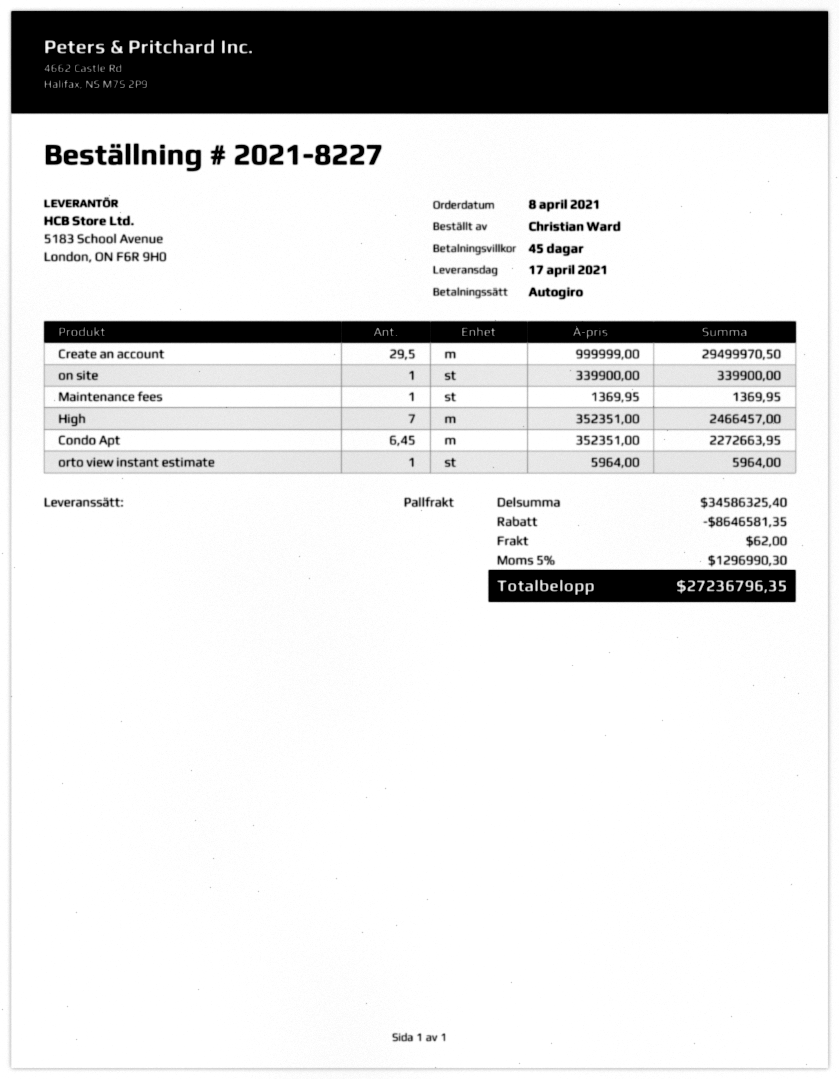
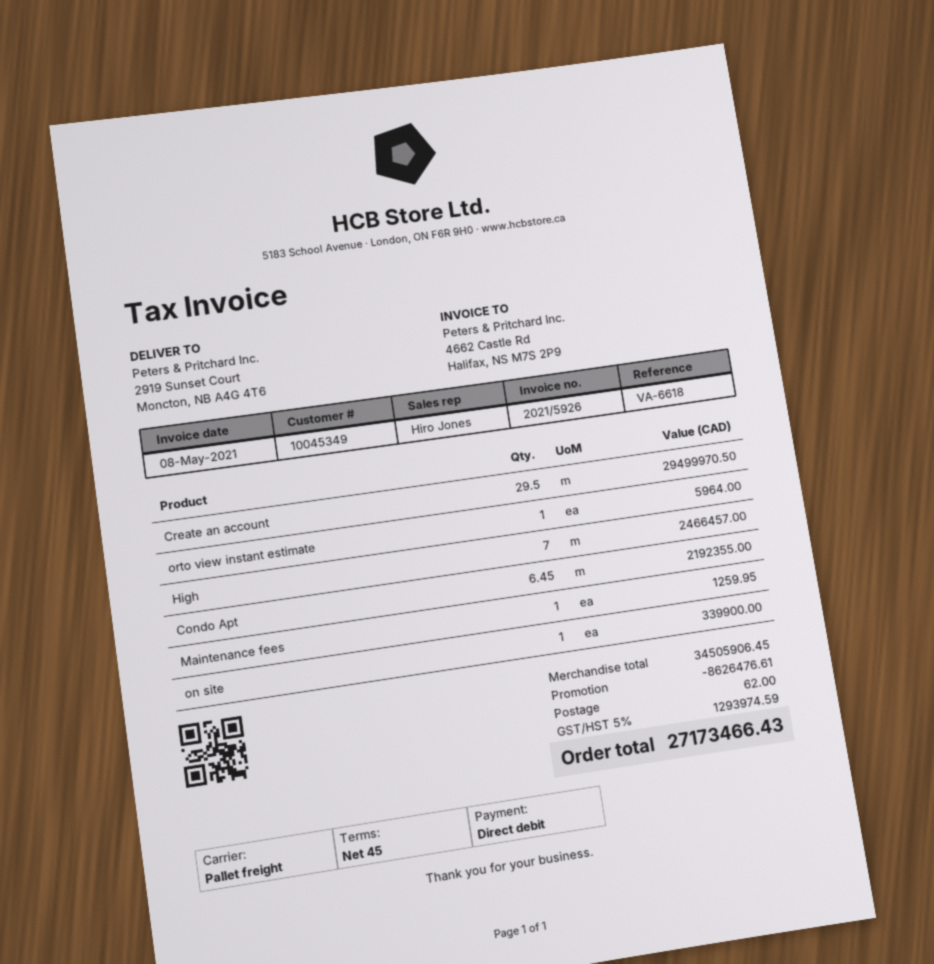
Maintenance fees: 1 for 1369.95 -> 1 for 1259.95
Condo Apt: 6.45 for 2272663.95 -> 6.45 for 2192355.00
subtotal: 34586325.40 -> 34505906.45
discount: 8646581.35 -> 8626476.61
tax: 5% = 1296990.30 -> 5% = 1293974.59
total: 27236796.35 -> 27173466.43

